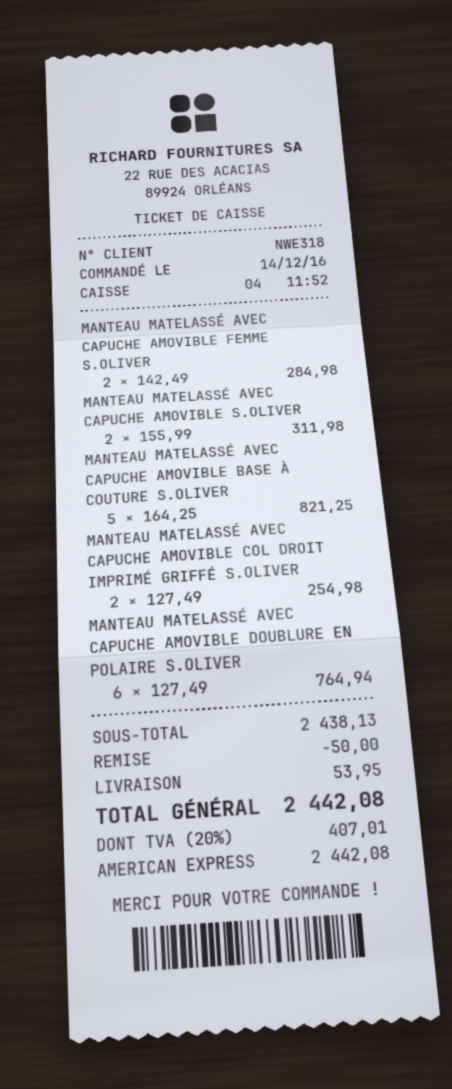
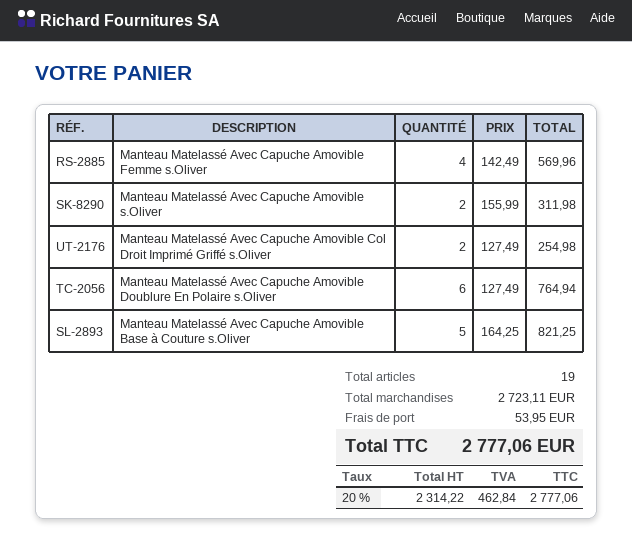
MANTEAU MATELASSÉ AVEC CAPUCHE AMOVIBLE FEMME S.OLIVER: 2 x 142.49 = 284.98 -> 4 x 142.49 = 569.96
subtotal: 2438.13 -> 2723.11
discount: 50.00 -> none
tax: 20% = 407.01 -> 20% = 462.84
total: 2442.08 -> 2777.06

